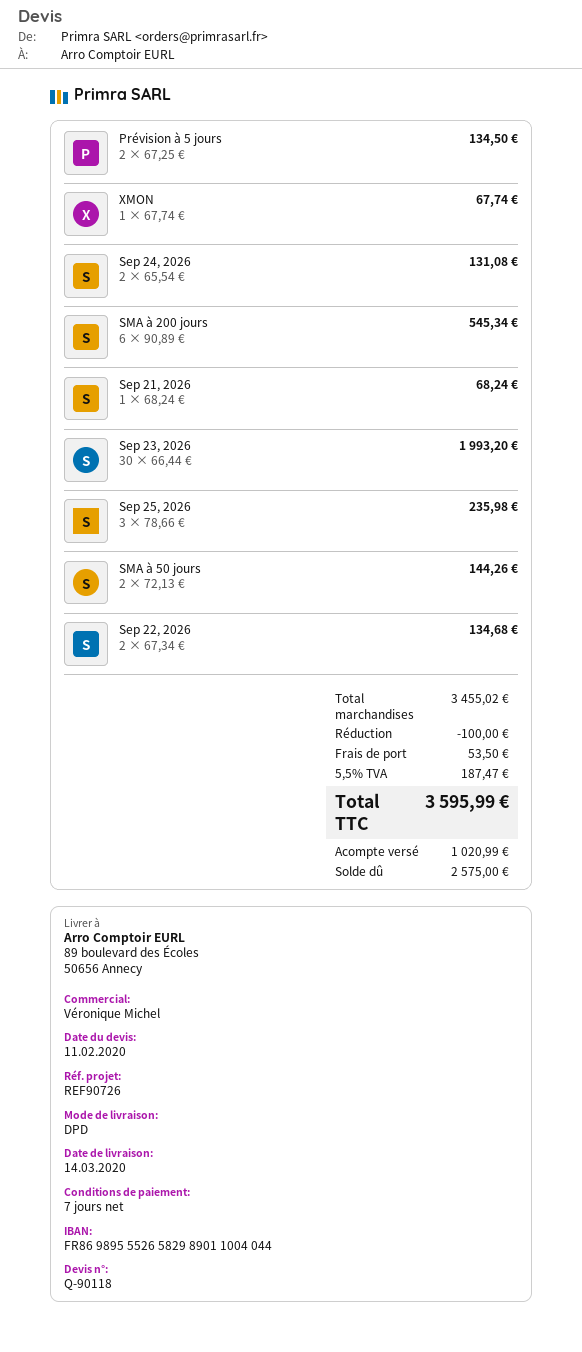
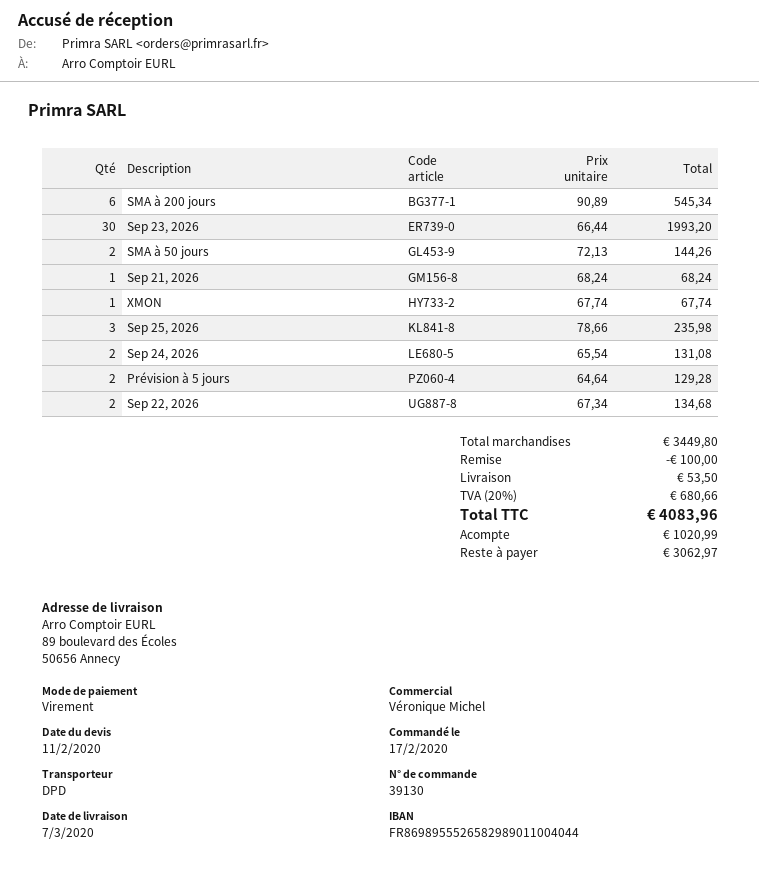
delivery date: 2020-03-14 -> 2020-03-07
Prévision à 5 jours: 2 x 67.25 = 134.50 -> 2 x 64.64 = 129.28
subtotal: 3455.02 -> 3449.80
tax: 5.5% = 187.47 -> 20% = 680.66
total: 3595.99 -> 4083.96
balance: 2575.00 -> 3062.97

